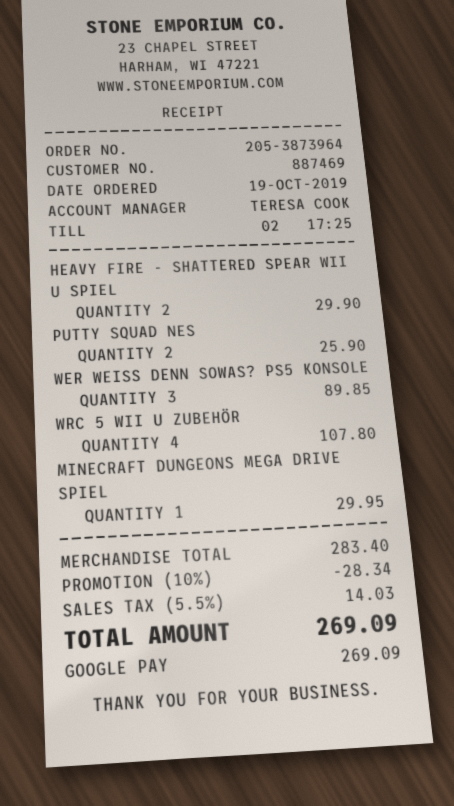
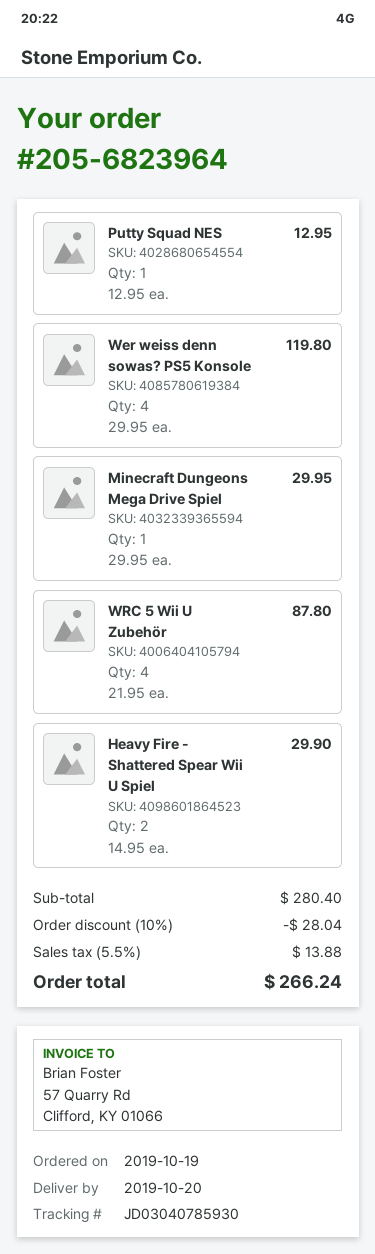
order number: 205-3873964 -> 205-6823964
PUTTY SQUAD NES: 2 for 25.90 -> 1 for 12.95
WER WEISS DENN SOWAS? PS5 KONSOLE: 3 for 89.85 -> 4 for 119.80
WRC 5 WII U ZUBEHÖR: 4 for 107.80 -> 4 for 87.80
subtotal: 283.40 -> 280.40
discount: 10% = 28.34 -> 10% = 28.04
tax: 5.5% = 14.03 -> 5.5% = 13.88
total: 269.09 -> 266.24

